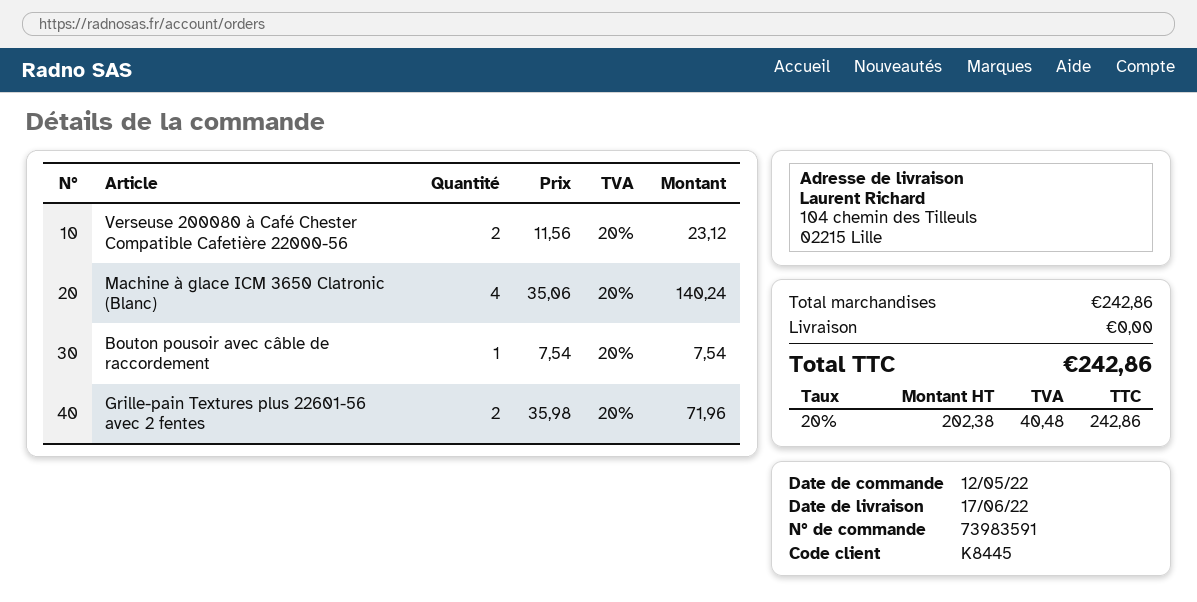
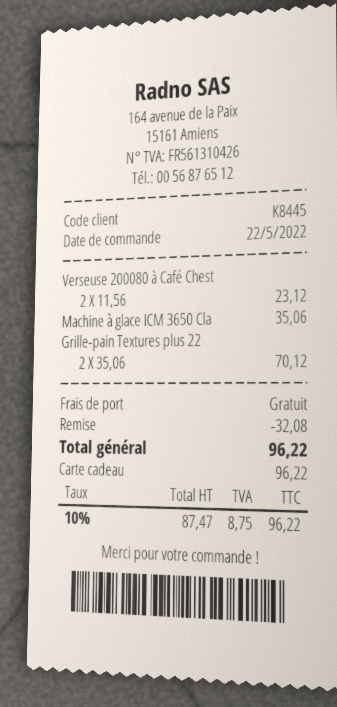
order date: 2022-05-12 -> 2022-05-22
Machine à glace ICM 3650 Clatronic (Blanc): 4 x 35.06 = 140.24 -> 1 x 35.06 = 35.06
Bouton pousoir avec câble de raccordement: 1 x 7.54 = 7.54 -> none
Grille-pain Textures plus 22601-56 avec 2 fentes: 2 x 35.98 = 71.96 -> 2 x 35.06 = 70.12
discount: none -> 32.08
net: 202.38 -> 87.47
tax: 20% = 40.48 -> 10% = 8.75
total: 242.86 -> 96.22

